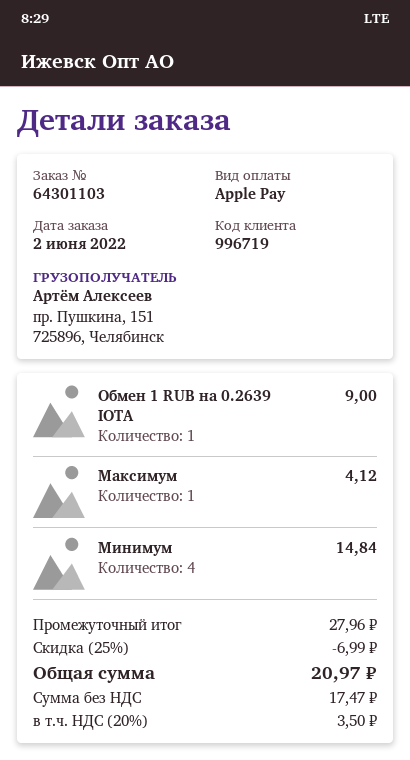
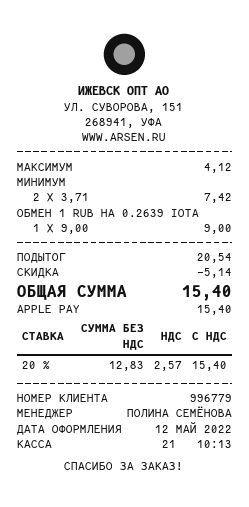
order date: 2022-06-02 -> 2022-05-12
customer number: 996719 -> 996779
Минимум: 4 for 14.84 -> 2 for 7.42
subtotal: 27.96 -> 20.54
discount: 6.99 -> 5.14
net: 17.47 -> 12.83
tax: 20% = 3.50 -> 20% = 2.57
total: 20.97 -> 15.40

